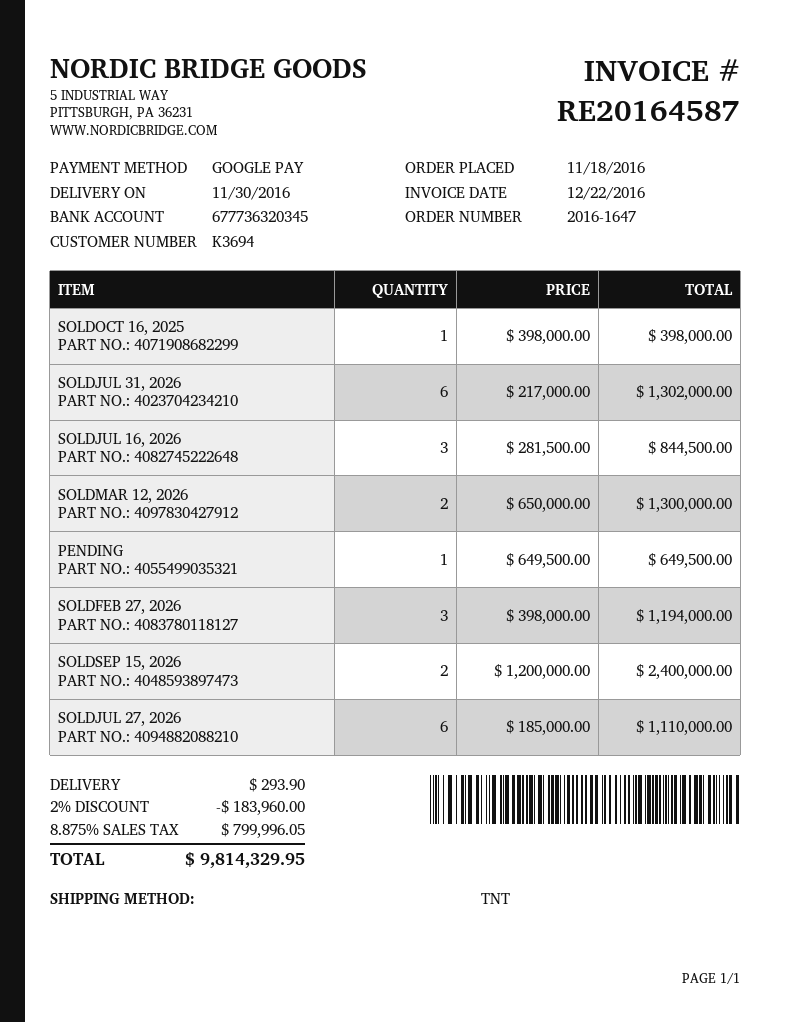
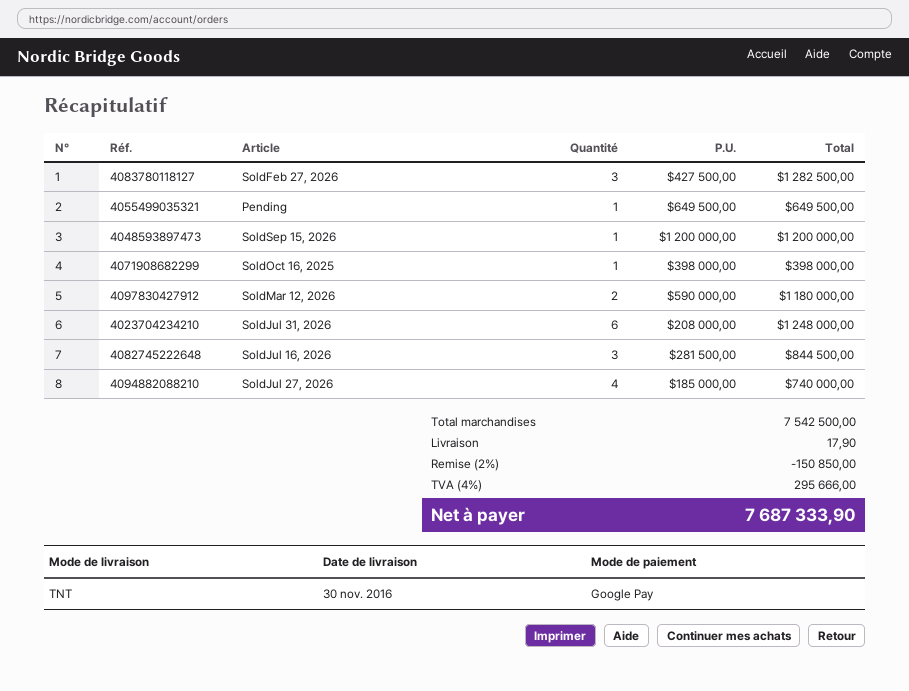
SOLDJUL 31, 2026: 6 x 217000.00 = 1302000.00 -> 6 x 208000.00 = 1248000.00
SOLDMAR 12, 2026: 2 x 650000.00 = 1300000.00 -> 2 x 590000.00 = 1180000.00
SOLDFEB 27, 2026: 3 x 398000.00 = 1194000.00 -> 3 x 427500.00 = 1282500.00
SOLDSEP 15, 2026: 2 x 1200000.00 = 2400000.00 -> 1 x 1200000.00 = 1200000.00
SOLDJUL 27, 2026: 6 x 185000.00 = 1110000.00 -> 4 x 185000.00 = 740000.00
discount: 2% = 183960.00 -> 2% = 150850.00
shipping: 293.90 -> 17.90
tax: 8.875% = 799996.05 -> 4% = 295666.00
total: 9814329.95 -> 7687333.90

